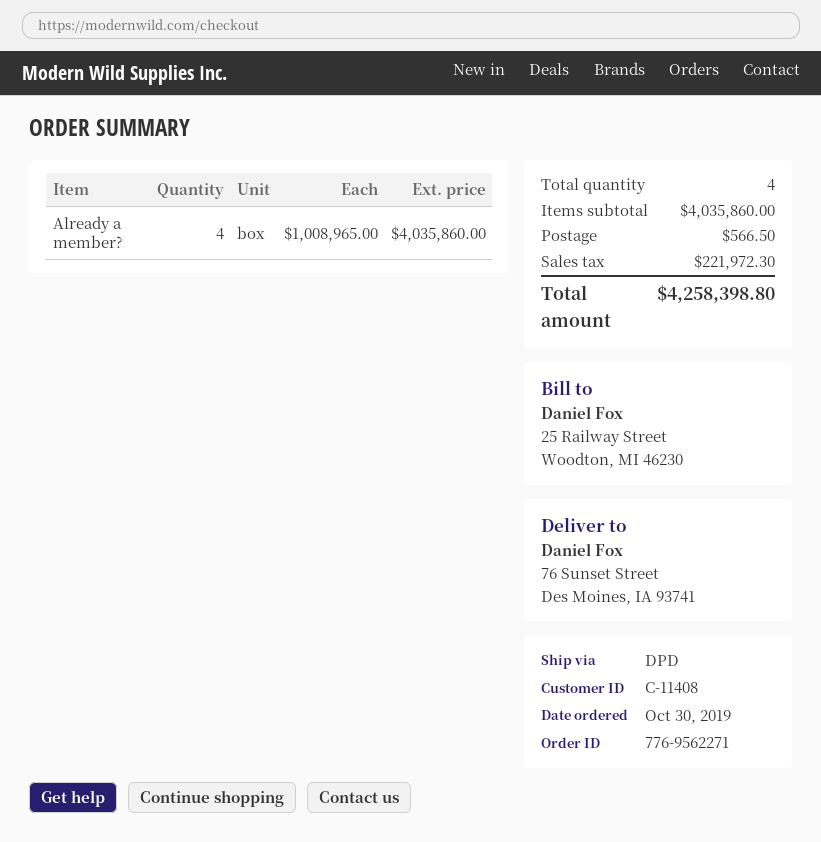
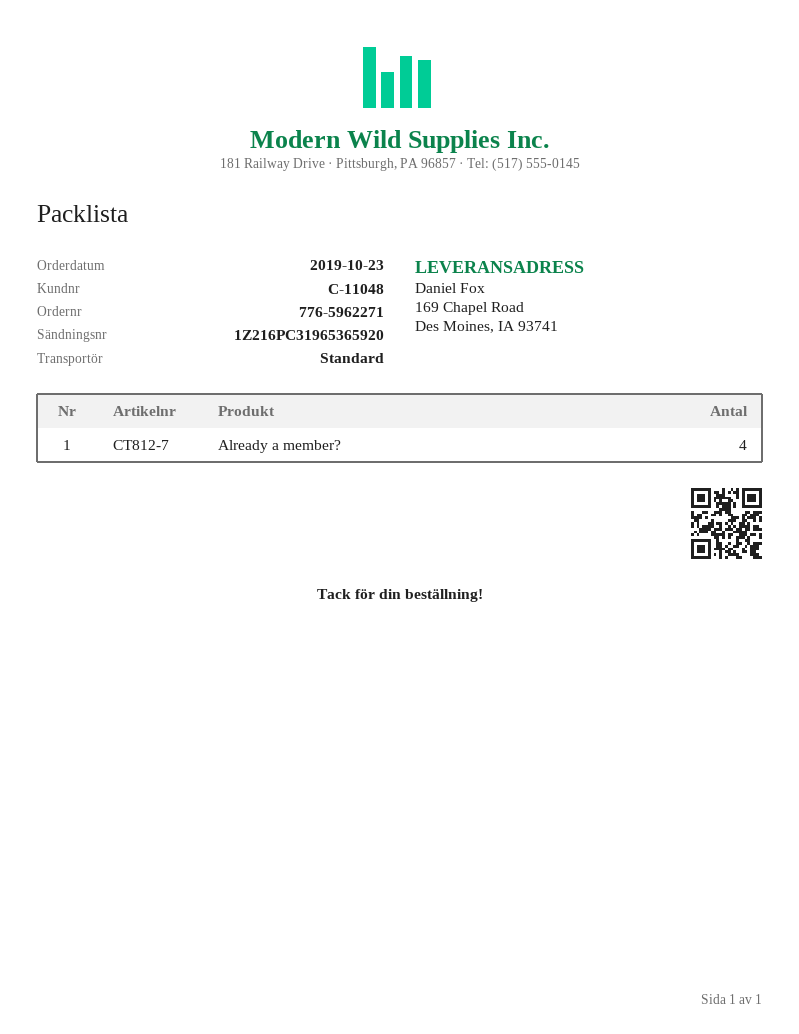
order number: 776-9562271 -> 776-5962271
order date: 2019-10-30 -> 2019-10-23
customer number: C-11408 -> C-11048
shipping method: DPD -> standard
ship to: 76 Sunset Street, Des Moines, IA 93741 -> 169 Chapel Road, Des Moines, IA 93741

